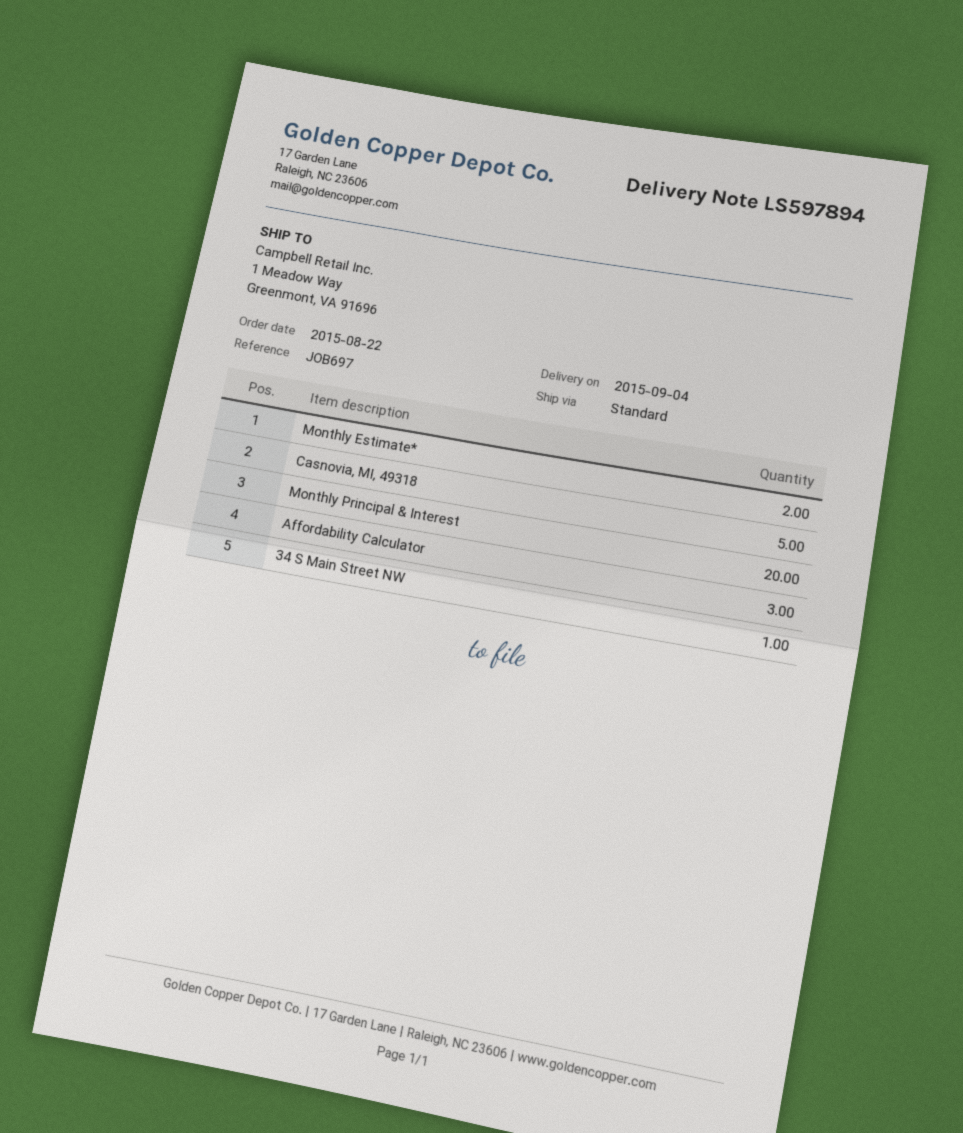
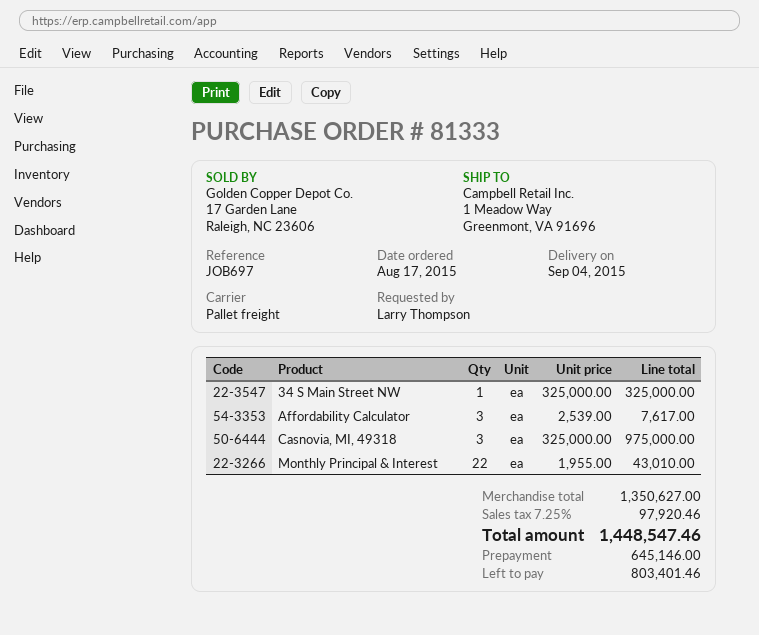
order date: 2015-08-22 -> 2015-08-17
shipping method: standard -> pallet freight
Monthly Estimate*: 2 -> none
Casnovia, MI, 49318: 5 -> 3
Monthly Principal & Interest: 20 -> 22

